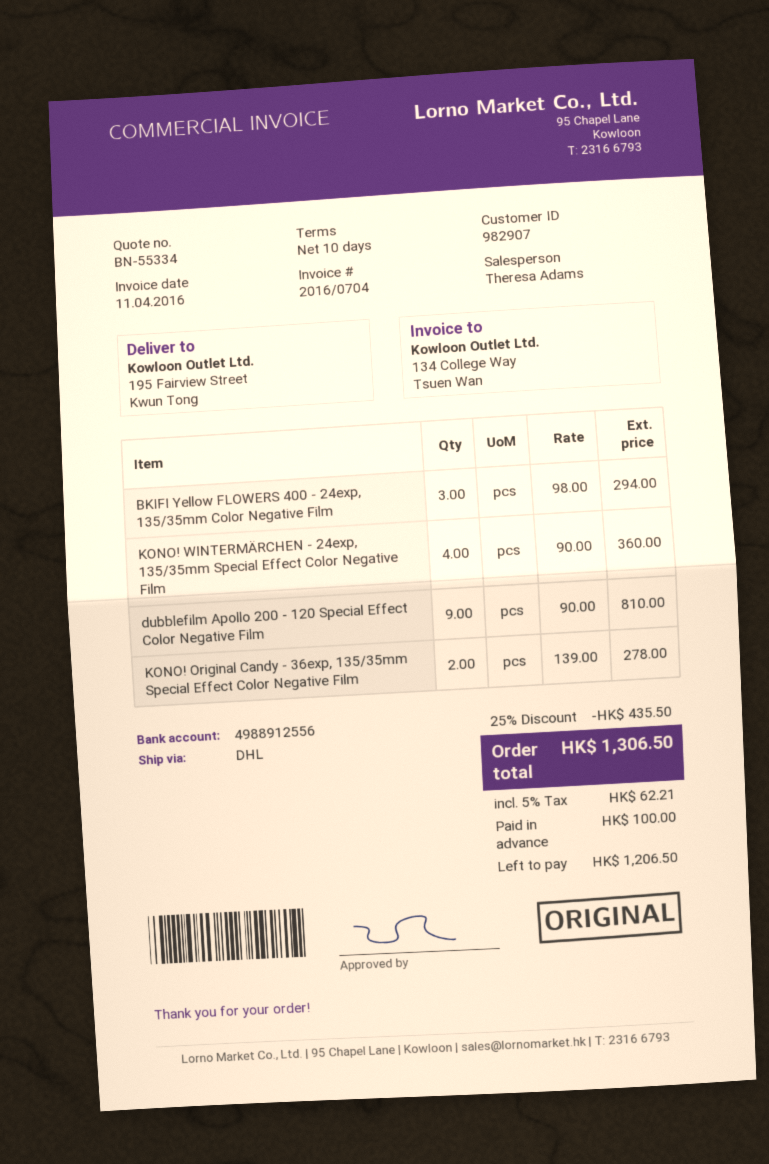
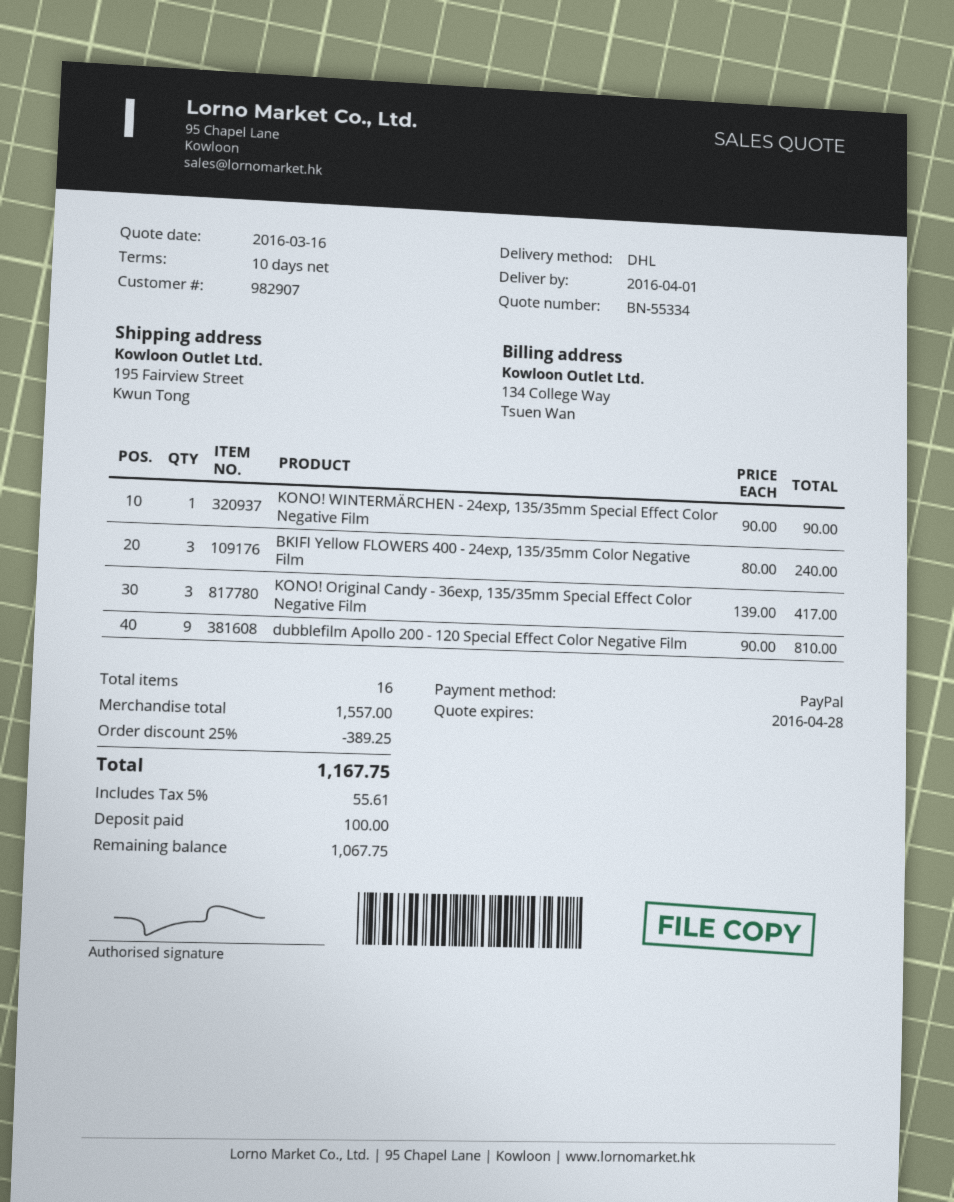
BKIFI Yellow FLOWERS 400 - 24exp, 135/35mm Color Negative Film: 3 x 98.00 = 294.00 -> 3 x 80.00 = 240.00
KONO! WINTERMÄRCHEN - 24exp, 135/35mm Special Effect Color Negative Film: 4 x 90.00 = 360.00 -> 1 x 90.00 = 90.00
KONO! Original Candy - 36exp, 135/35mm Special Effect Color Negative Film: 2 x 139.00 = 278.00 -> 3 x 139.00 = 417.00
discount: 25% = 435.50 -> 25% = 389.25
tax: 5% = 62.21 -> 5% = 55.61
total: 1306.50 -> 1167.75
balance: 1206.50 -> 1067.75

